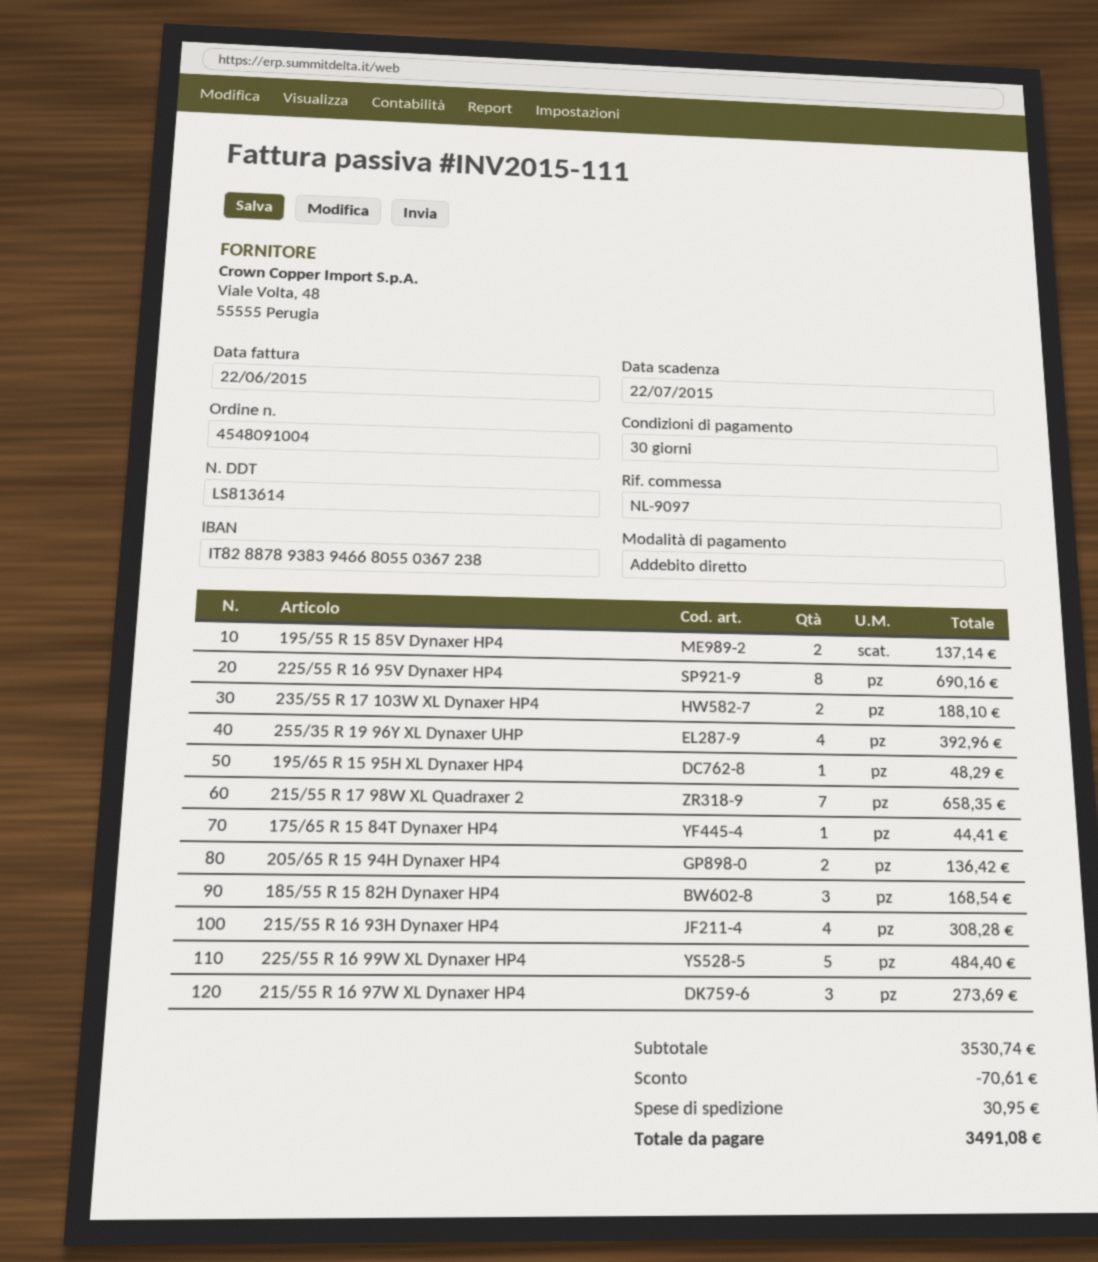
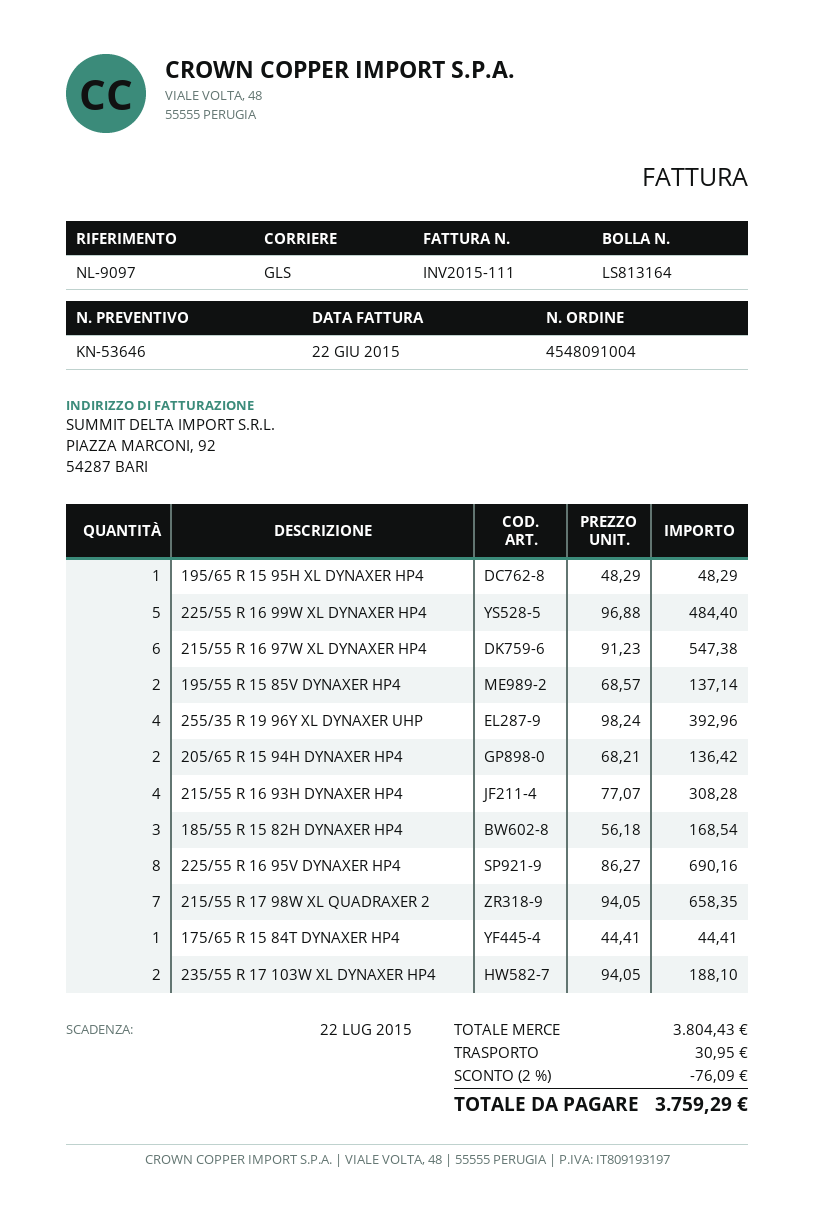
delivery note number: LS813614 -> LS813164
215/55 R 16 97W XL Dynaxer HP4: 3 for 273.69 -> 6 for 547.38
subtotal: 3530.74 -> 3804.43
discount: 70.61 -> 76.09
total: 3491.08 -> 3759.29

